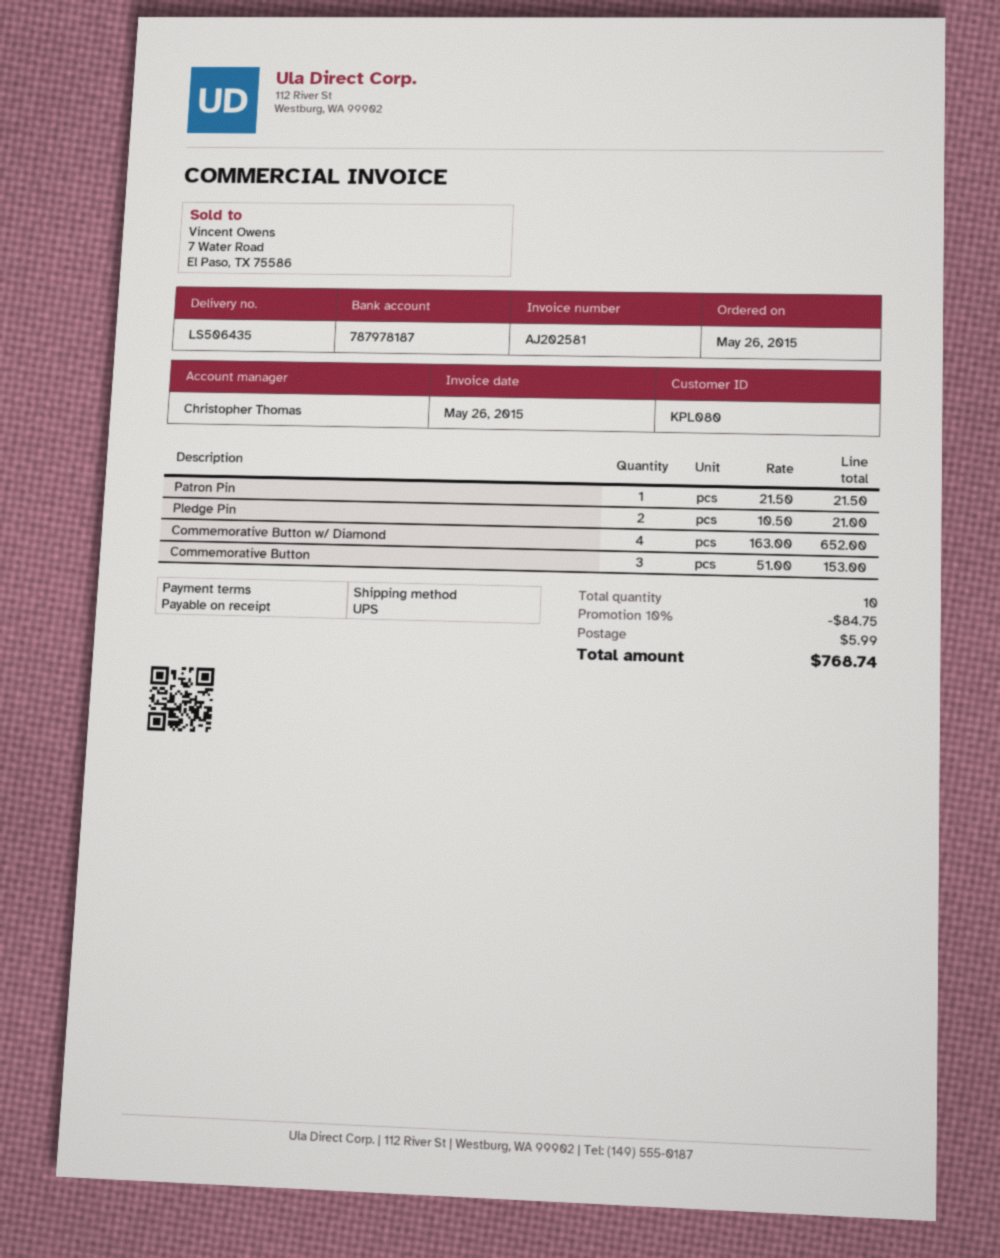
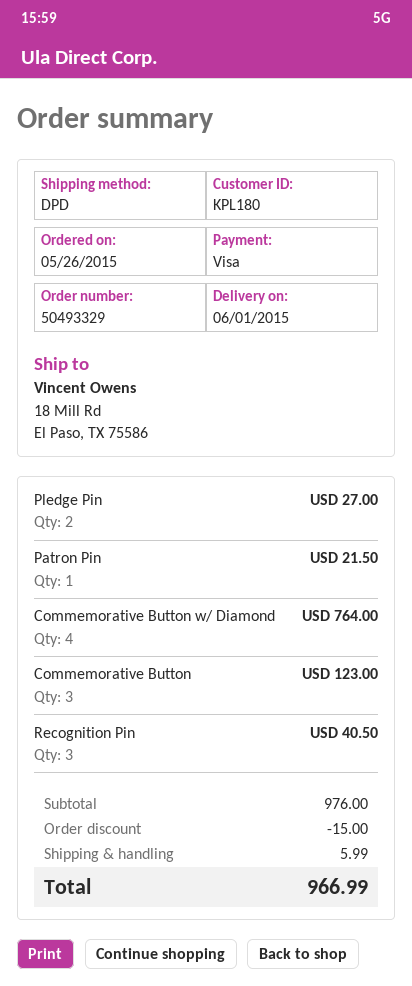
customer number: KPL080 -> KPL180
shipping method: UPS -> DPD
Pledge Pin: 2 for 21.00 -> 2 for 27.00
Commemorative Button w/ Diamond: 4 for 652.00 -> 4 for 764.00
Commemorative Button: 3 for 153.00 -> 3 for 123.00
Recognition Pin: none -> 3 for 40.50
discount: 84.75 -> 15.00
total: 768.74 -> 966.99

